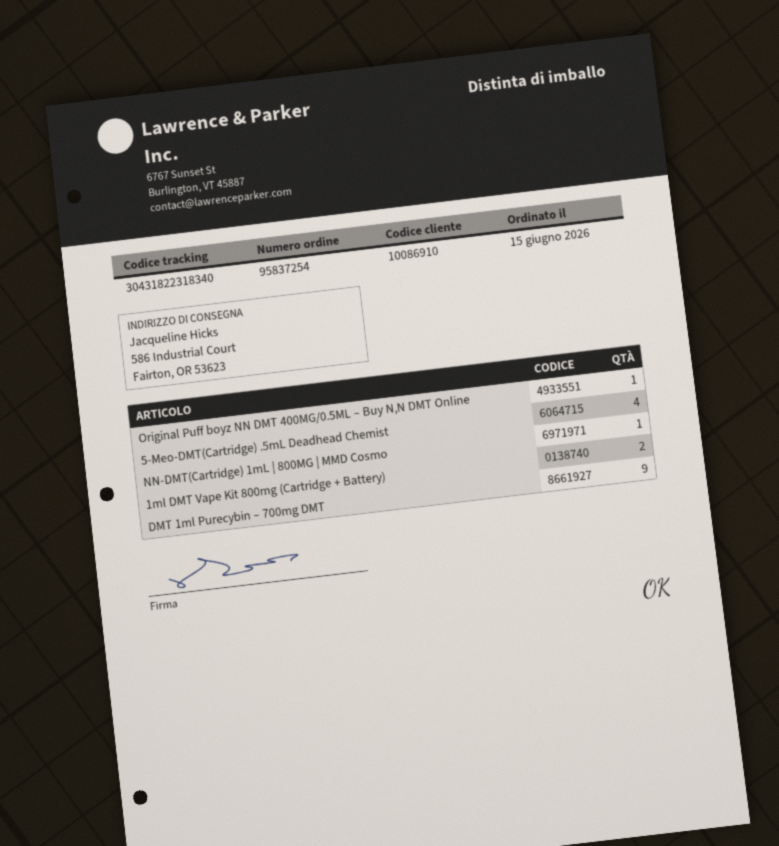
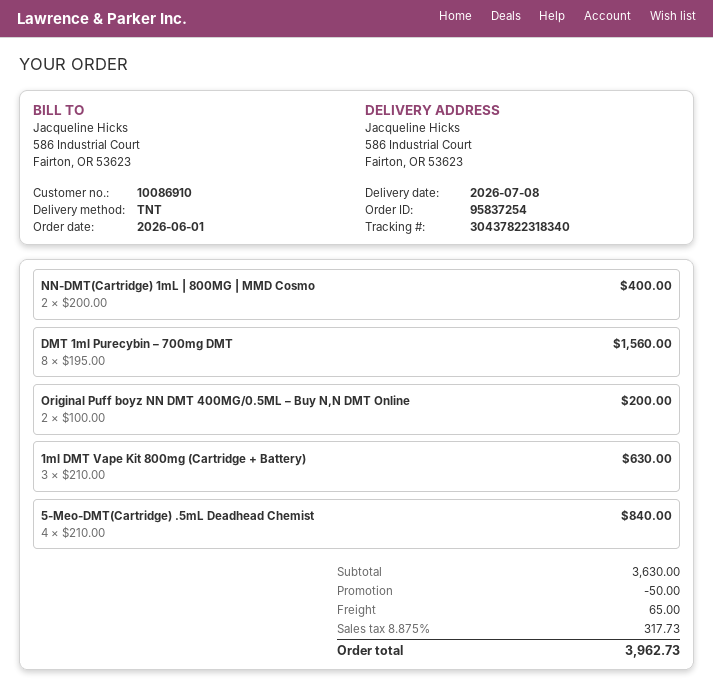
order date: 2026-06-15 -> 2026-06-01
tracking number: 30431822318340 -> 30437822318340
Original Puff boyz NN DMT 400MG/0.5ML – Buy N,N DMT Online: 1 -> 2
NN-DMT(Cartridge) 1mL | 800MG | MMD Cosmo: 1 -> 2
1ml DMT Vape Kit 800mg (Cartridge + Battery): 2 -> 3
DMT 1ml Purecybin – 700mg DMT: 9 -> 8

